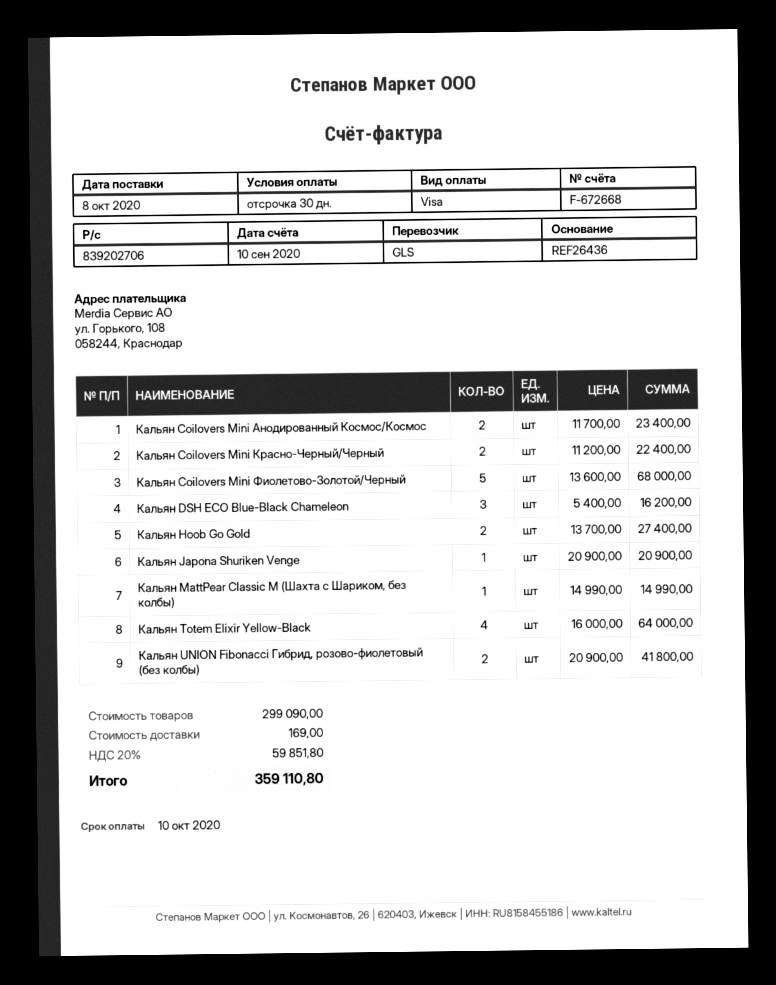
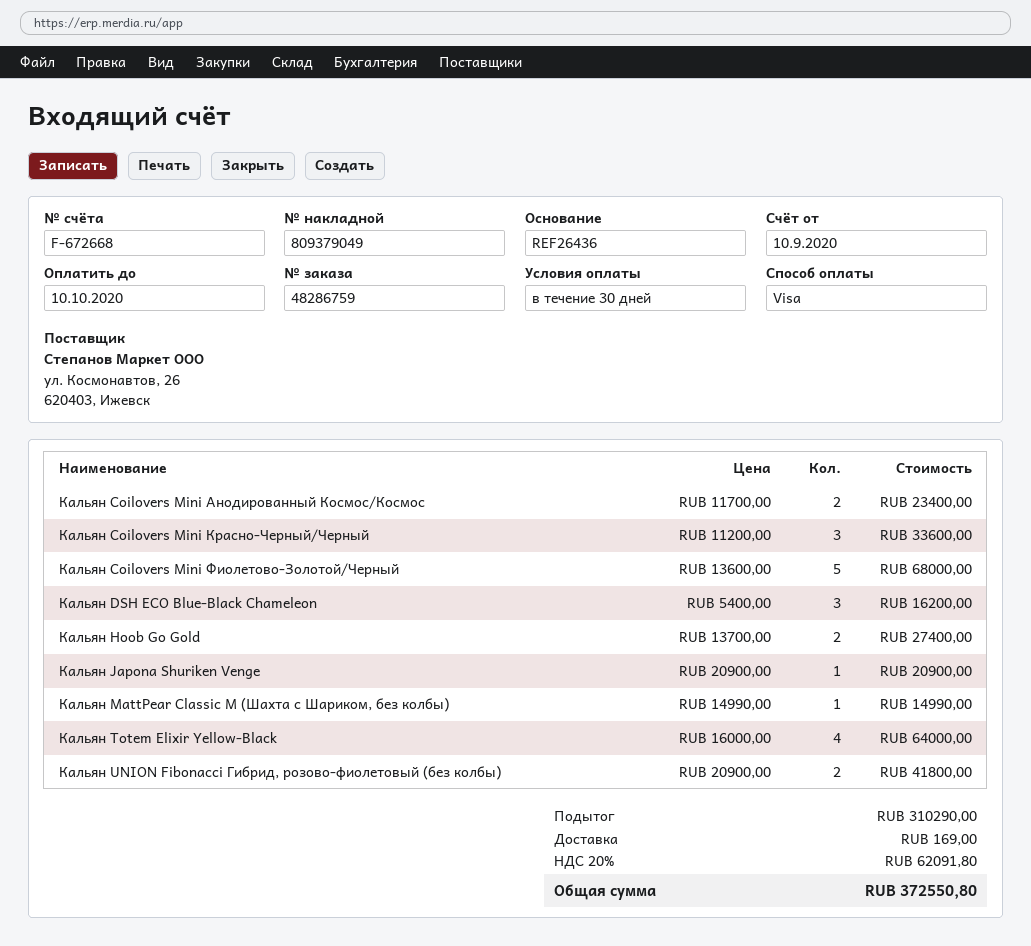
Кальян Coilovers Mini Красно-Черный/Черный: 2 x 11200.00 = 22400.00 -> 3 x 11200.00 = 33600.00
subtotal: 299090.00 -> 310290.00
tax: 20% = 59851.80 -> 20% = 62091.80
total: 359110.80 -> 372550.80

